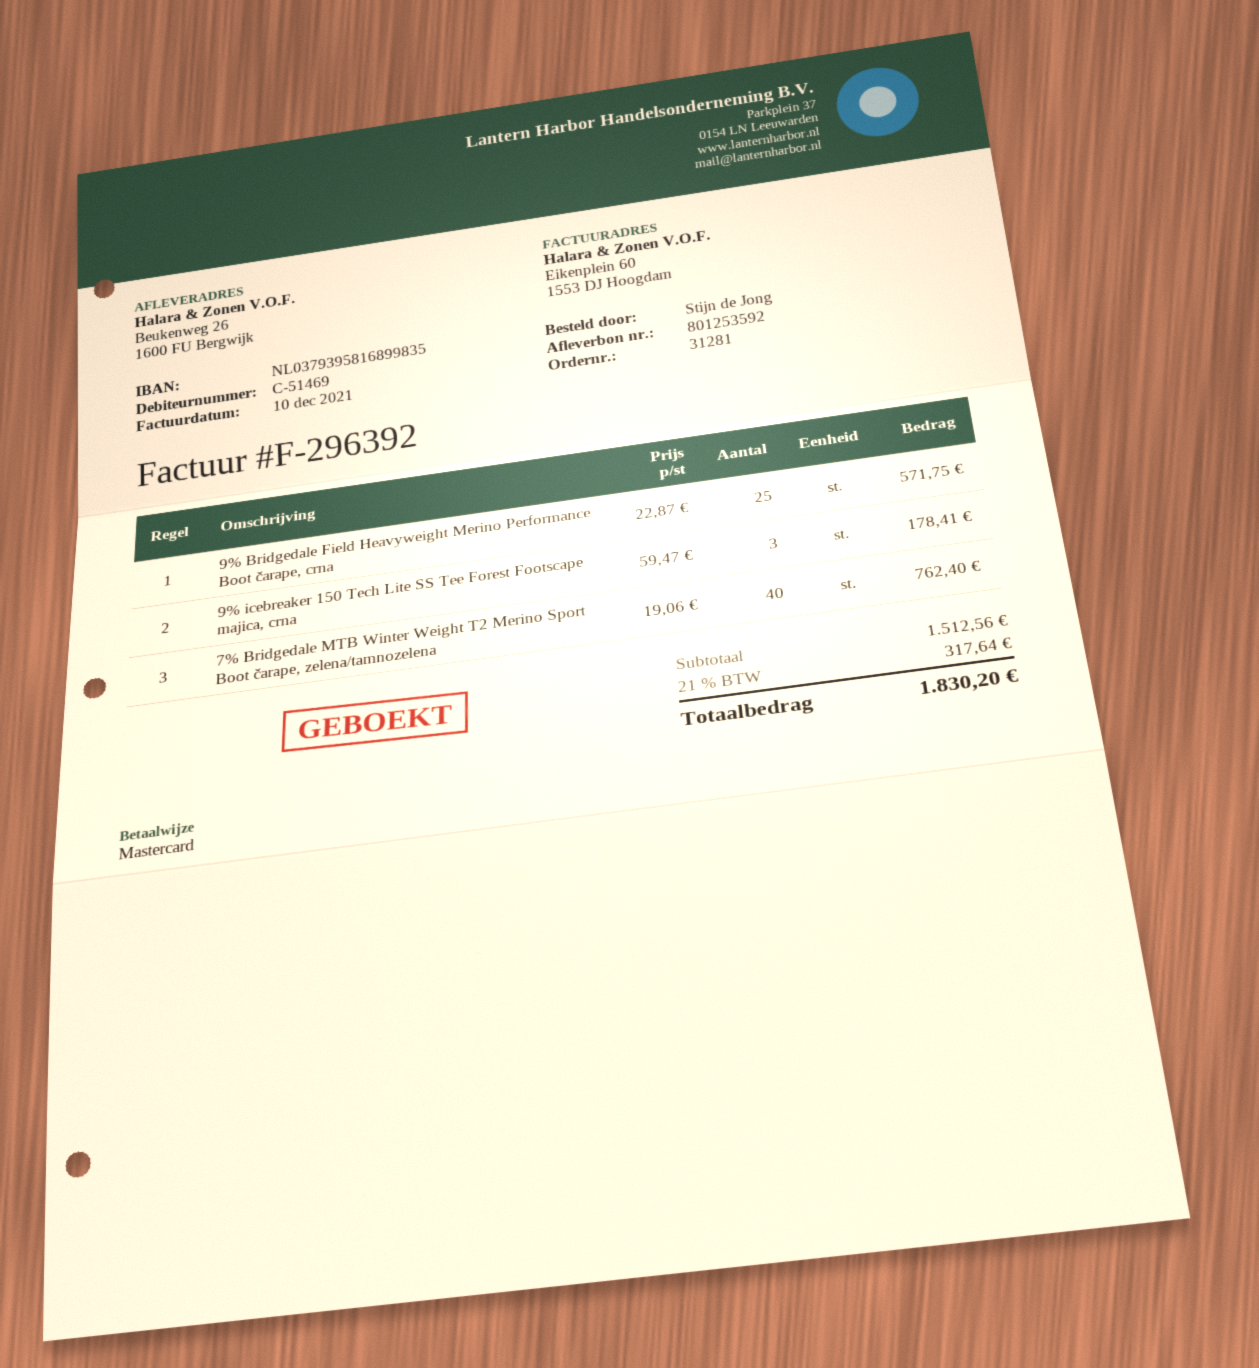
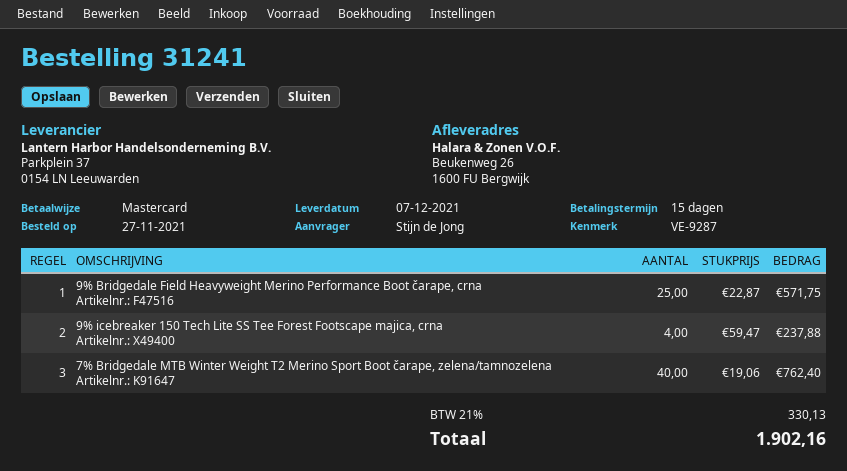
order number: 31281 -> 31241
9% icebreaker 150 Tech Lite SS Tee Forest Footscape majica, crna: 3 x 59.47 = 178.41 -> 4 x 59.47 = 237.88
tax: 21% = 317.64 -> 21% = 330.13
total: 1830.20 -> 1902.16

